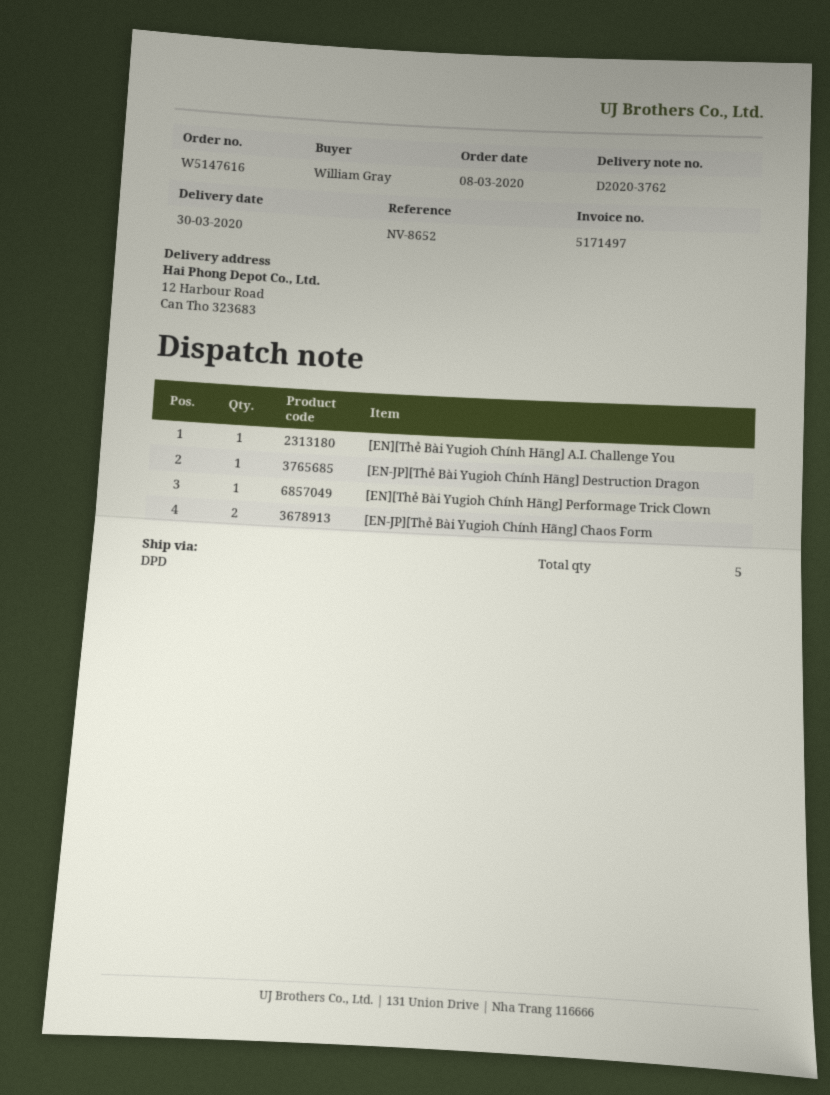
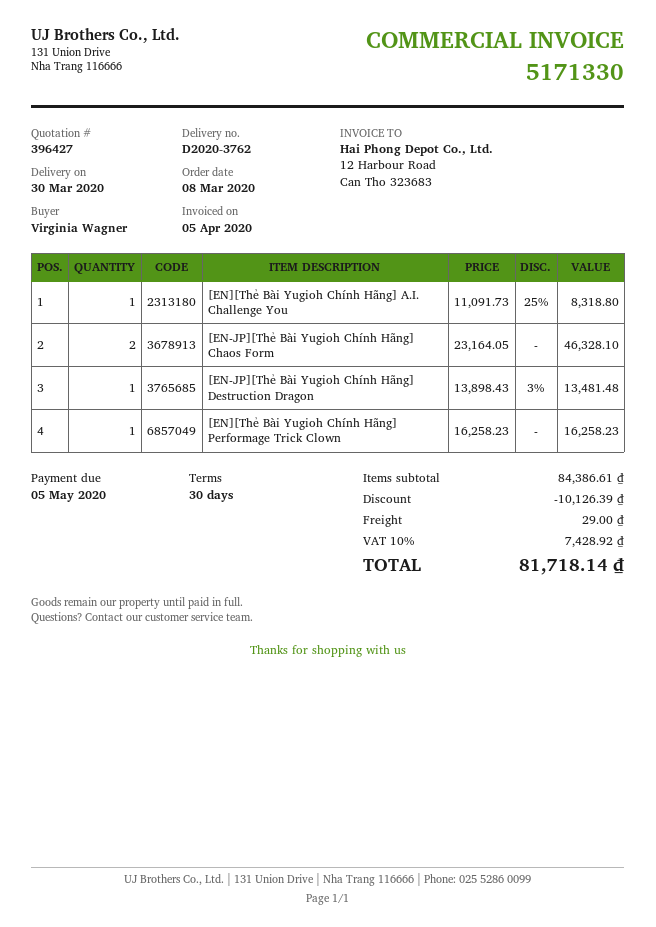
invoice number: 5171497 -> 5171330
ordered by: William Gray -> Virginia Wagner

